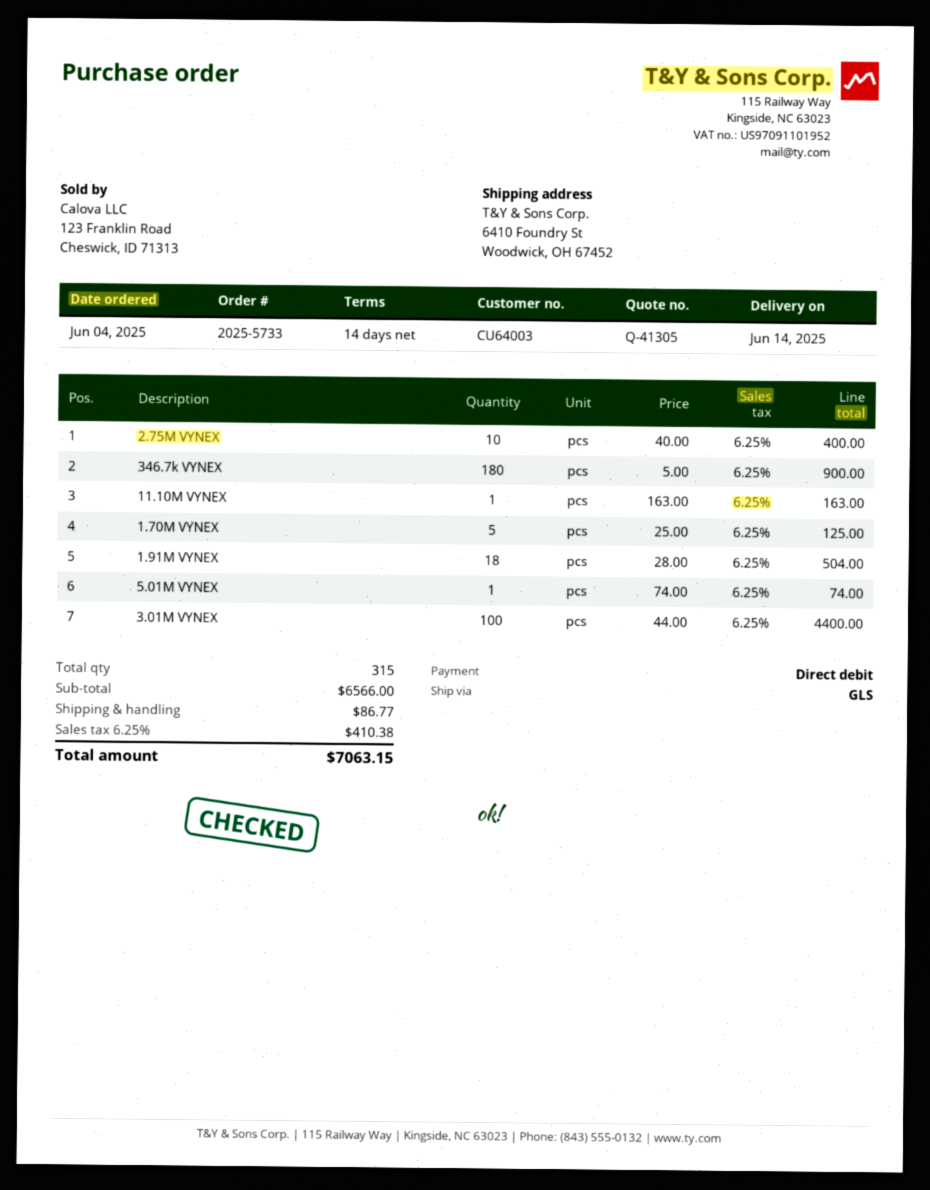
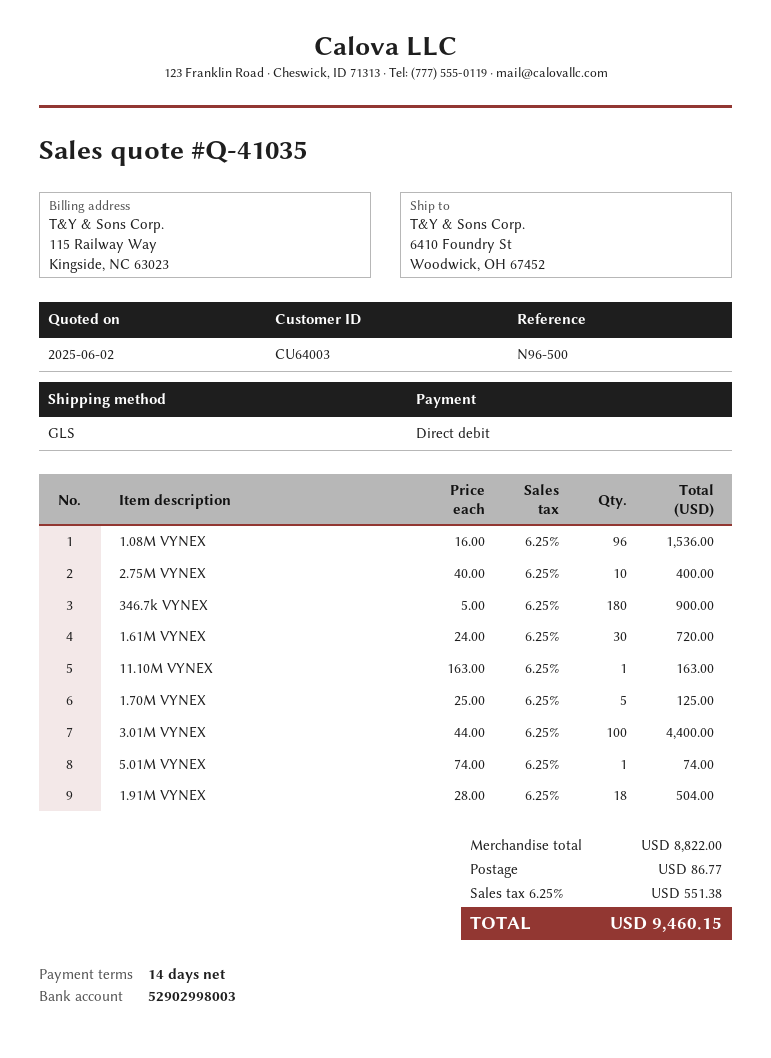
quote number: Q-41305 -> Q-41035
1.08M VYNEX: none -> 96 x 16.00 = 1536.00
1.61M VYNEX: none -> 30 x 24.00 = 720.00
subtotal: 6566.00 -> 8822.00
tax: 6.25% = 410.38 -> 6.25% = 551.38
total: 7063.15 -> 9460.15

